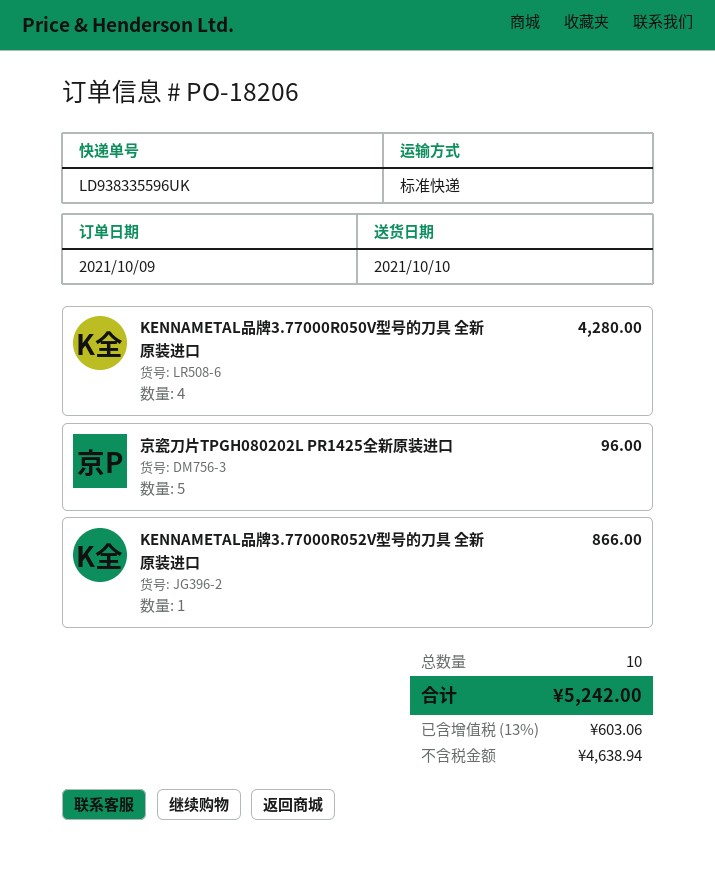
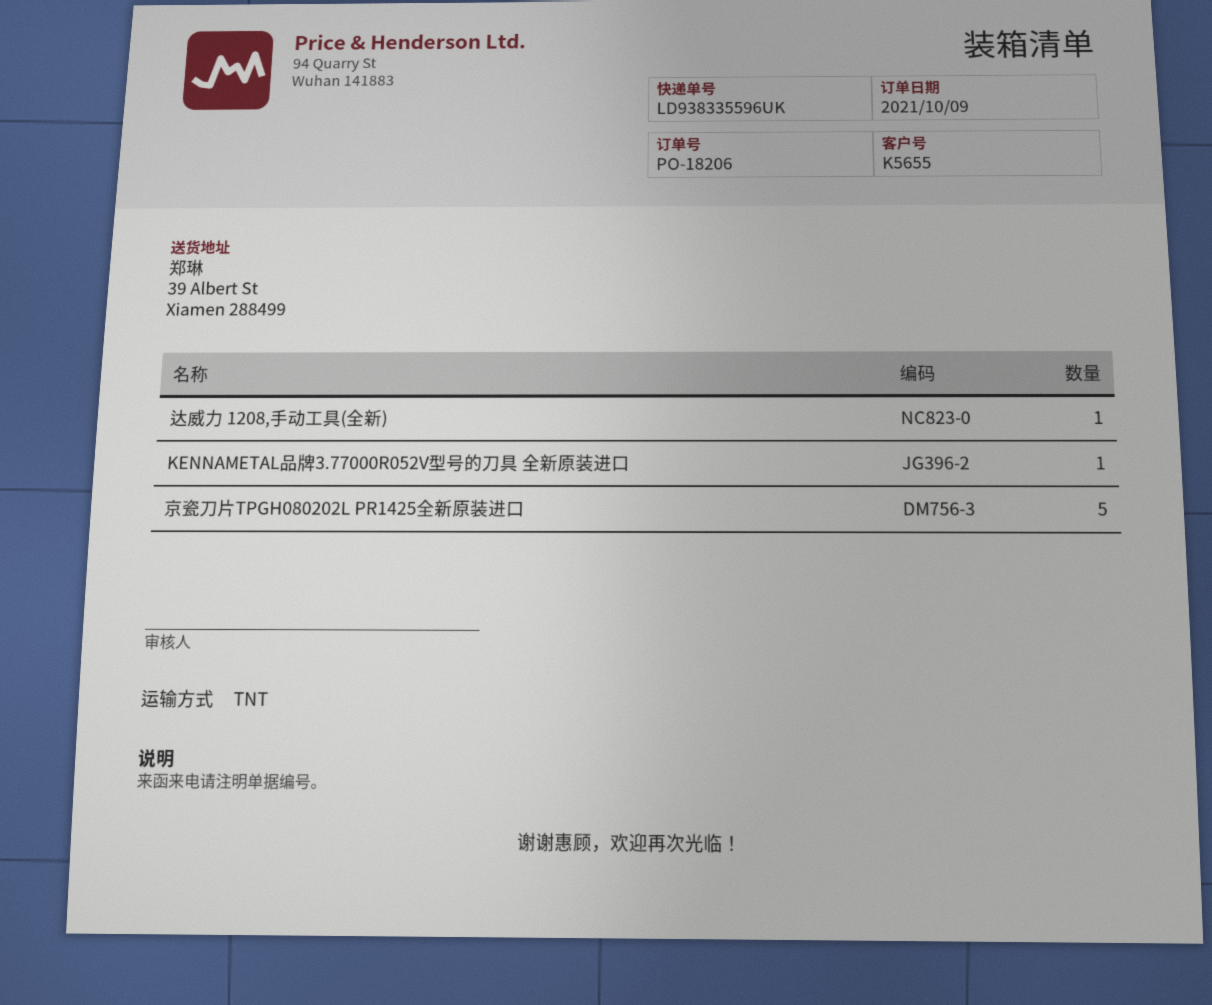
shipping method: standard -> TNT
KENNAMETAL品牌3.77000R050V型号的刀具 全新原装进口: 4 -> none
达威力 1208,手动工具(全新): none -> 1

